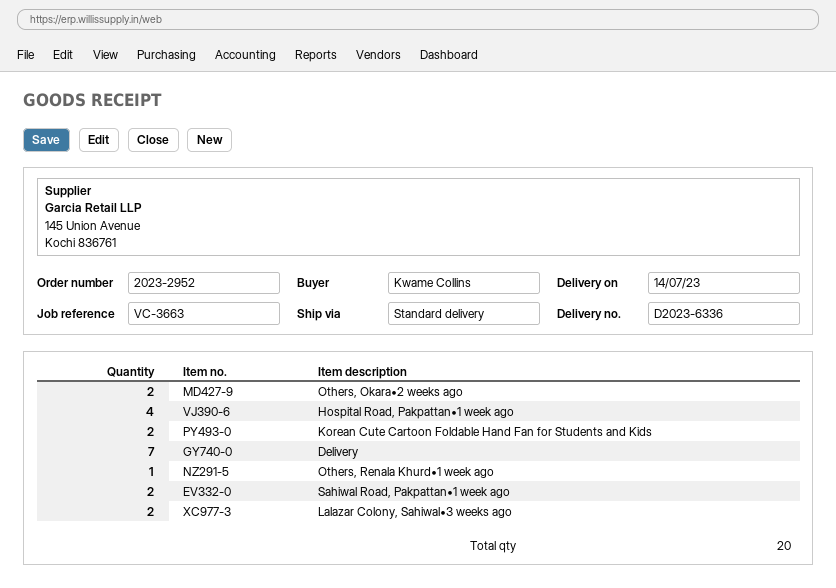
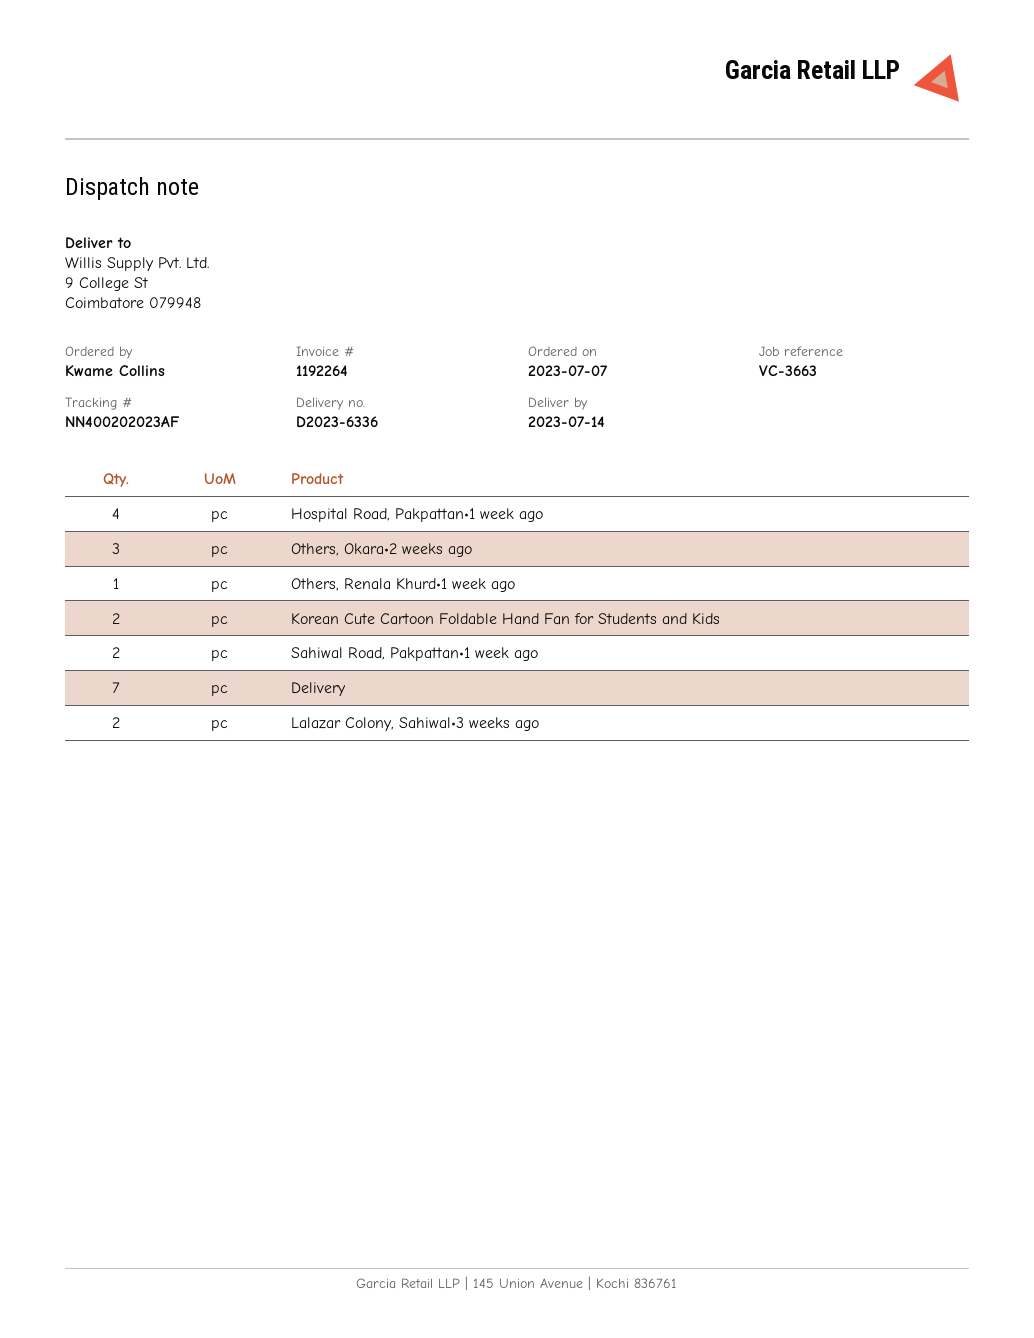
Others, Okara•2 weeks ago: 2 -> 3

